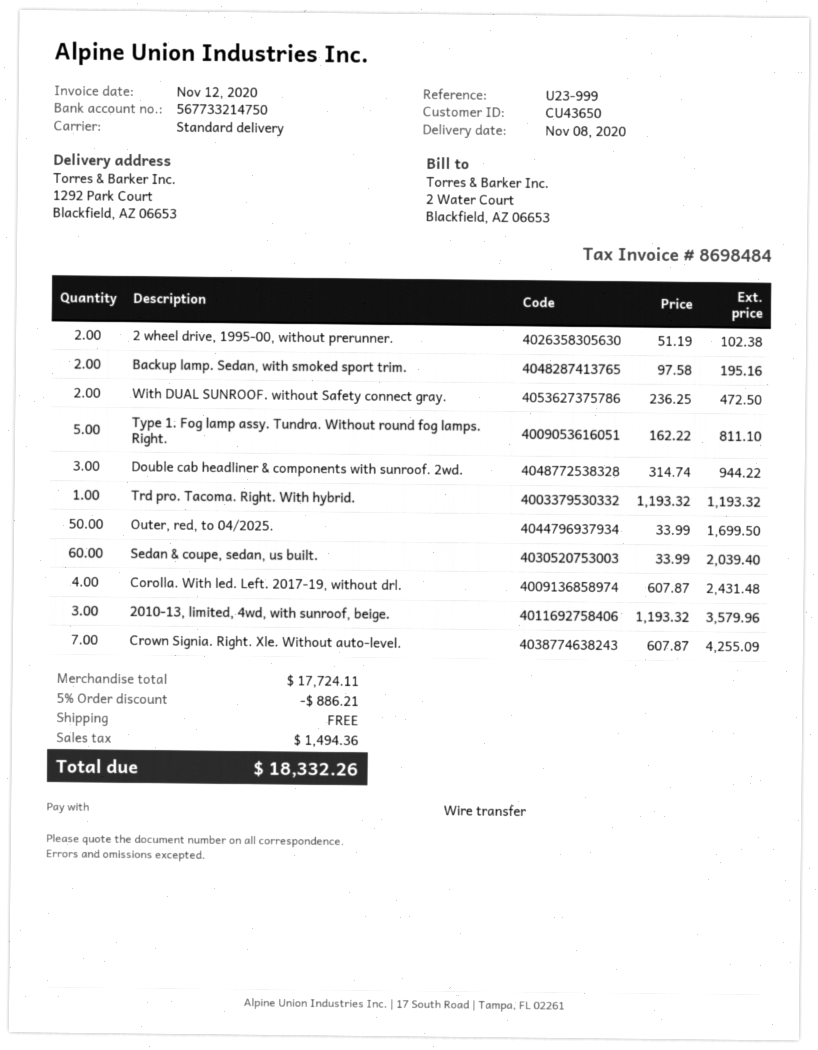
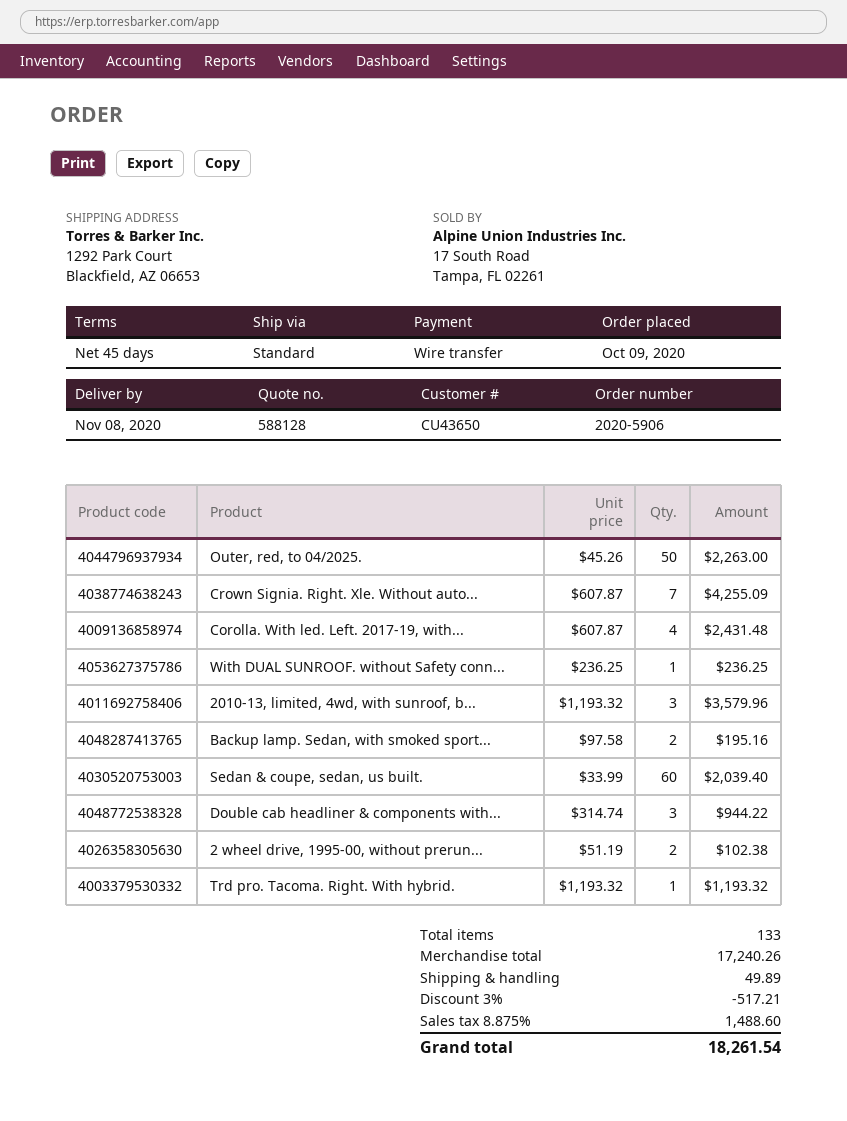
With DUAL SUNROOF. without Safety connect gray.: 2 x 236.25 = 472.50 -> 1 x 236.25 = 236.25
Type 1. Fog lamp assy. Tundra. Without round fog lamps. Right.: 5 x 162.22 = 811.10 -> none
Outer, red, to 04/2025.: 50 x 33.99 = 1699.50 -> 50 x 45.26 = 2263.00
subtotal: 17724.11 -> 17240.26
discount: 5% = 886.21 -> 3% = 517.21
shipping: 0.00 -> 49.89
tax: 1494.36 -> 1488.60
total: 18332.26 -> 18261.54

